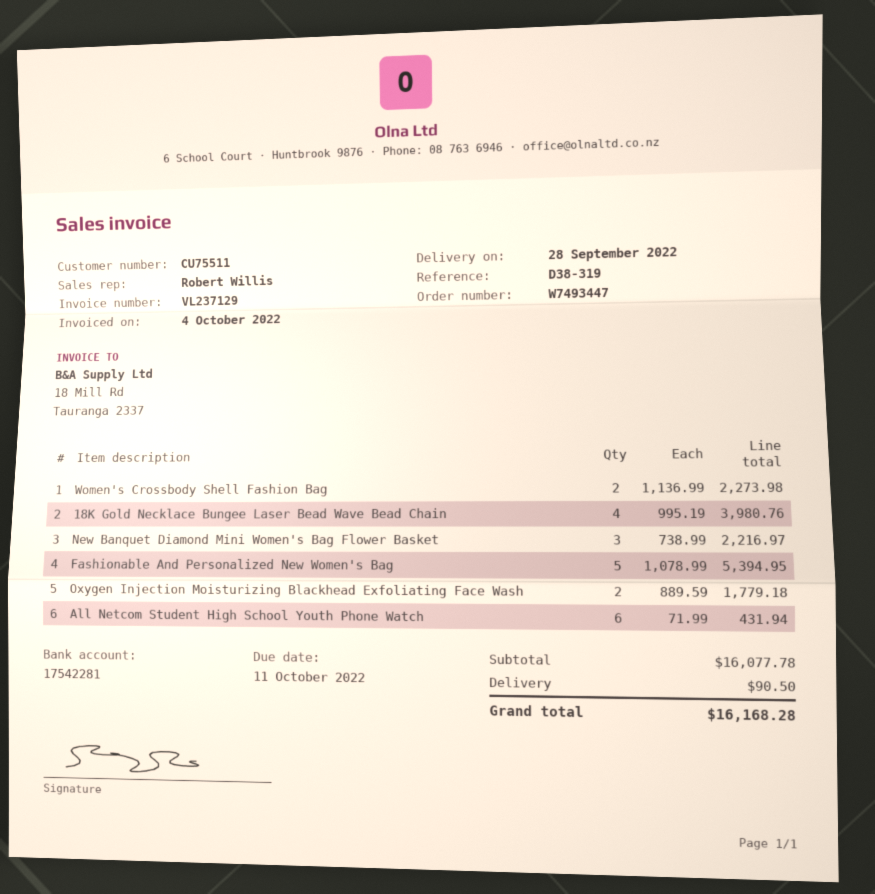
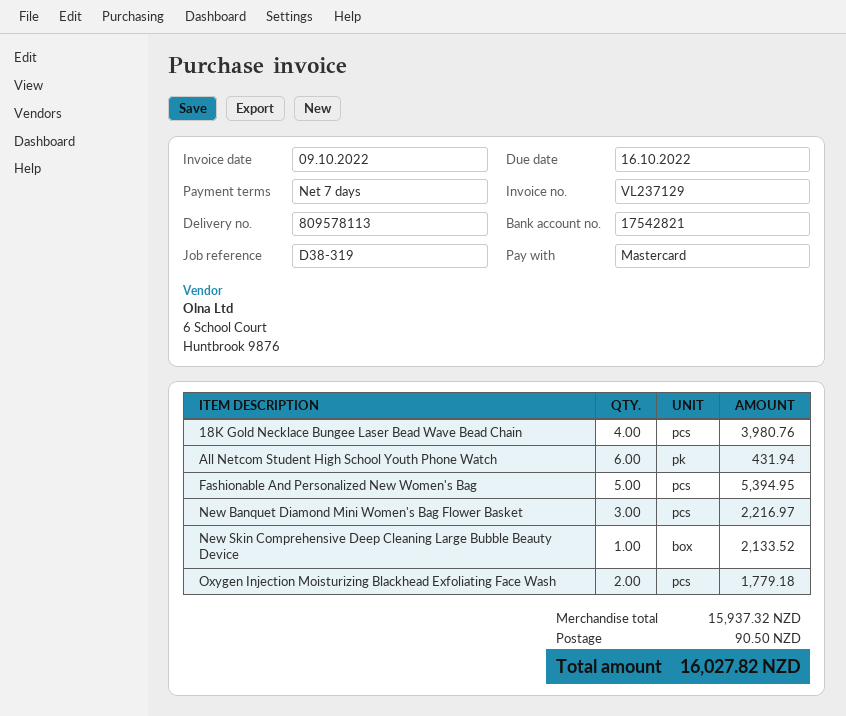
invoice date: 2022-10-04 -> 2022-10-09
due date: 2022-10-11 -> 2022-10-16
bank account: 17542281 -> 17542821
Women's Crossbody Shell Fashion Bag: 2 for 2273.98 -> none
New Skin Comprehensive Deep Cleaning Large Bubble Beauty Device: none -> 1 for 2133.52
subtotal: 16077.78 -> 15937.32
total: 16168.28 -> 16027.82

